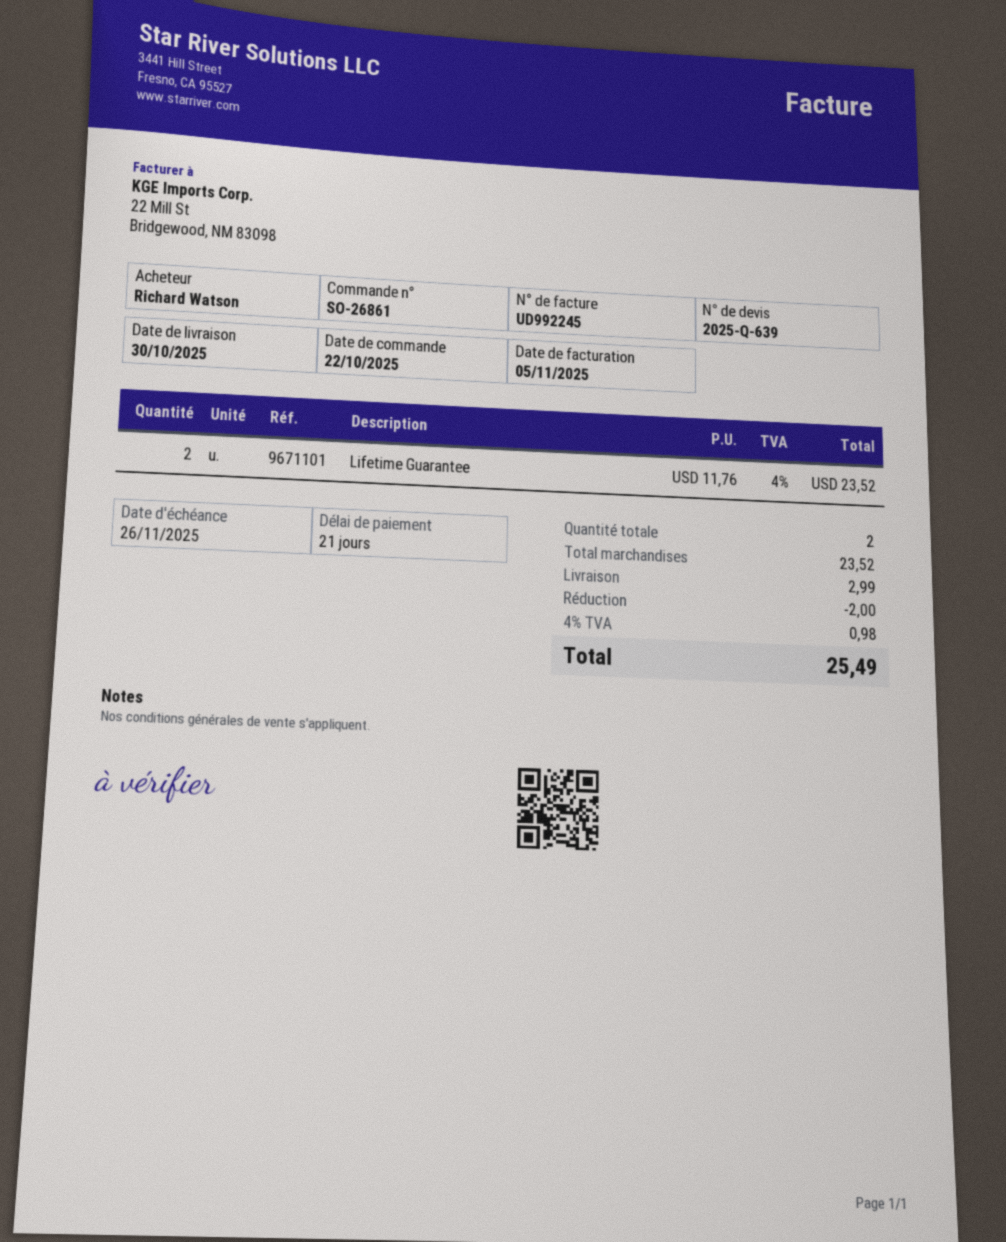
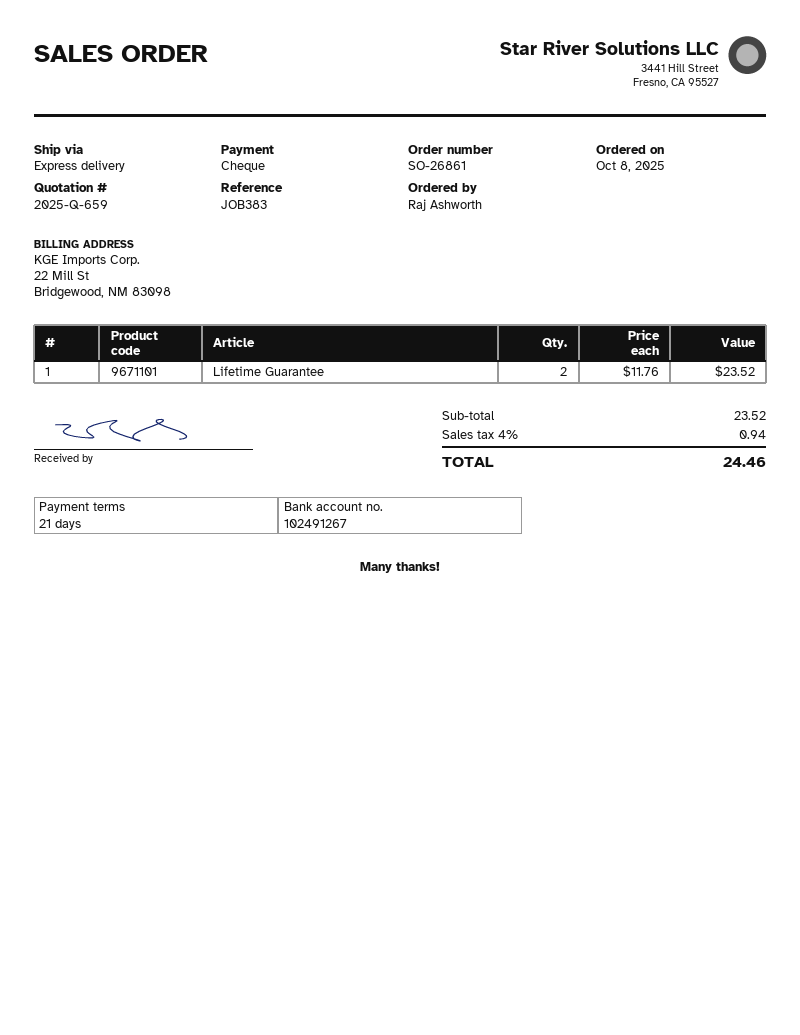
quote number: 2025-Q-639 -> 2025-Q-659
order date: 2025-10-22 -> 2025-10-08
ordered by: Richard Watson -> Raj Ashworth
discount: 2.00 -> none
shipping: 2.99 -> none
tax: 4% = 0.98 -> 4% = 0.94
total: 25.49 -> 24.46

